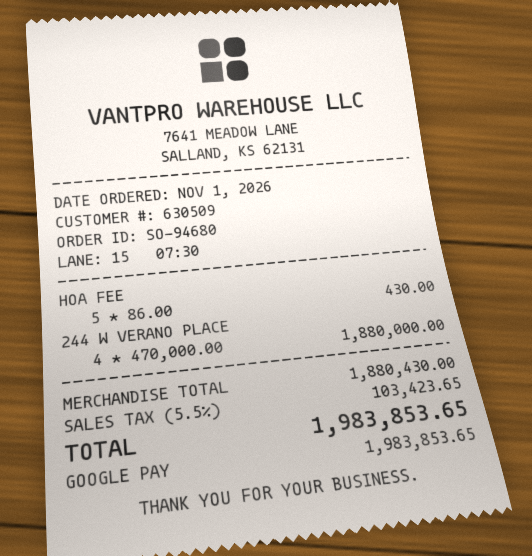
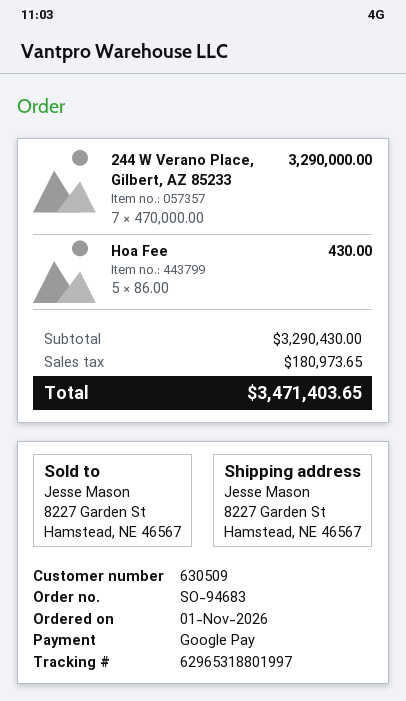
order number: SO-94680 -> SO-94683
244 W VERANO PLACE: 4 x 470000.00 = 1880000.00 -> 7 x 470000.00 = 3290000.00
subtotal: 1880430.00 -> 3290430.00
tax: 103423.65 -> 180973.65
total: 1983853.65 -> 3471403.65

